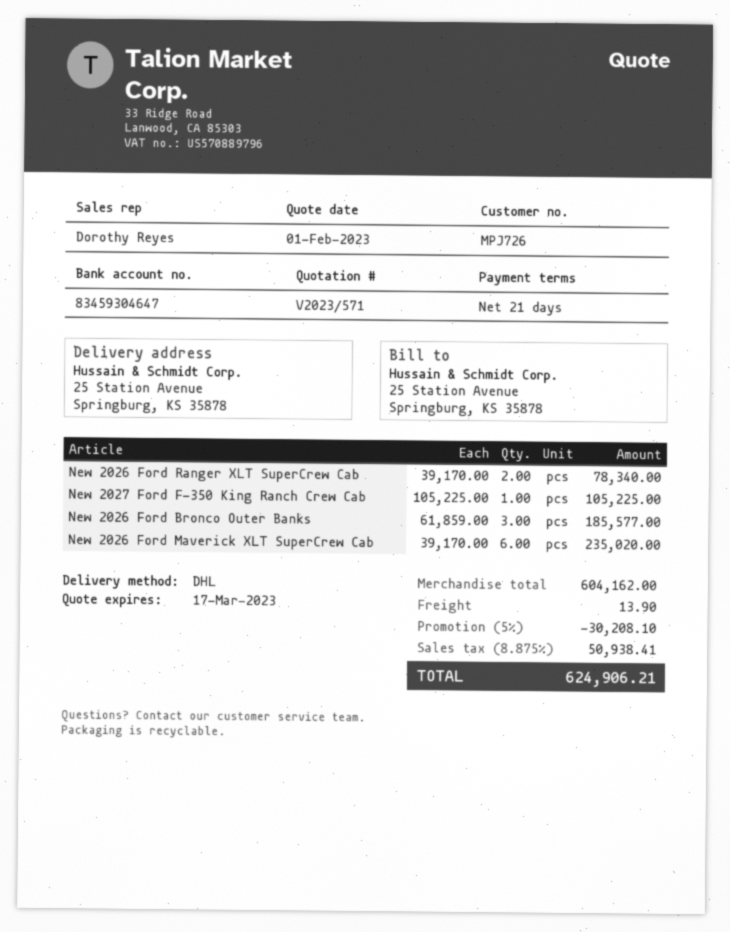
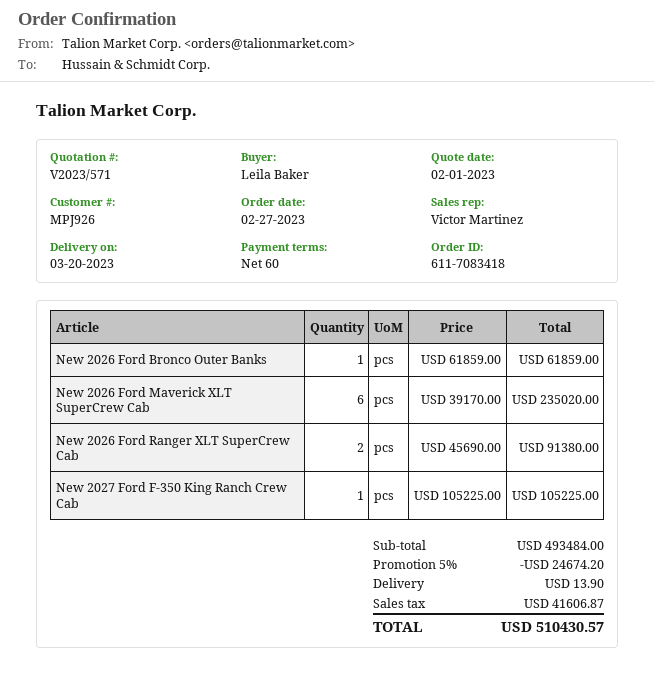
payment terms: 21 days -> 60 days
customer number: MPJ726 -> MPJ926
sales rep: Dorothy Reyes -> Victor Martinez
New 2026 Ford Ranger XLT SuperCrew Cab: 2 x 39170.00 = 78340.00 -> 2 x 45690.00 = 91380.00
New 2026 Ford Bronco Outer Banks: 3 x 61859.00 = 185577.00 -> 1 x 61859.00 = 61859.00
subtotal: 604162.00 -> 493484.00
discount: 5% = 30208.10 -> 5% = 24674.20
tax: 50938.41 -> 41606.87
total: 624906.21 -> 510430.57

